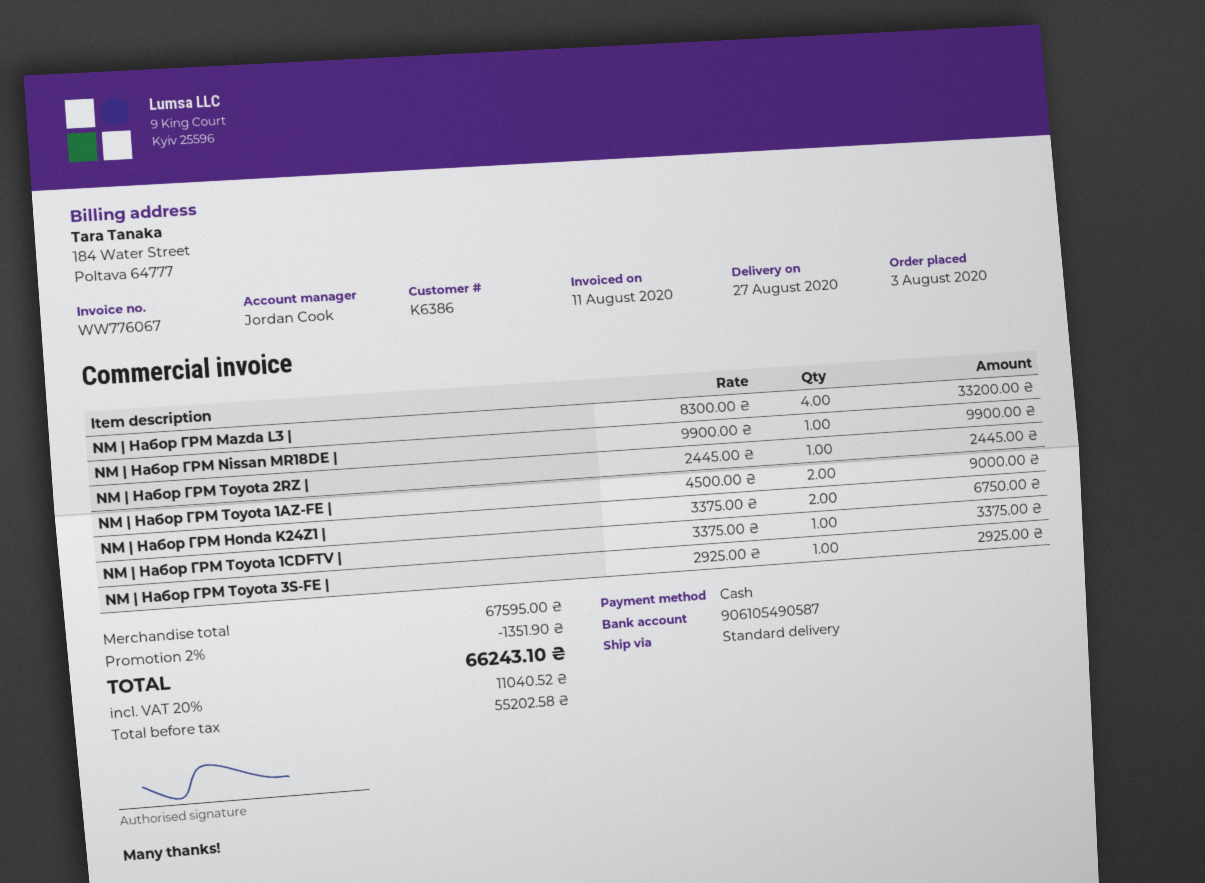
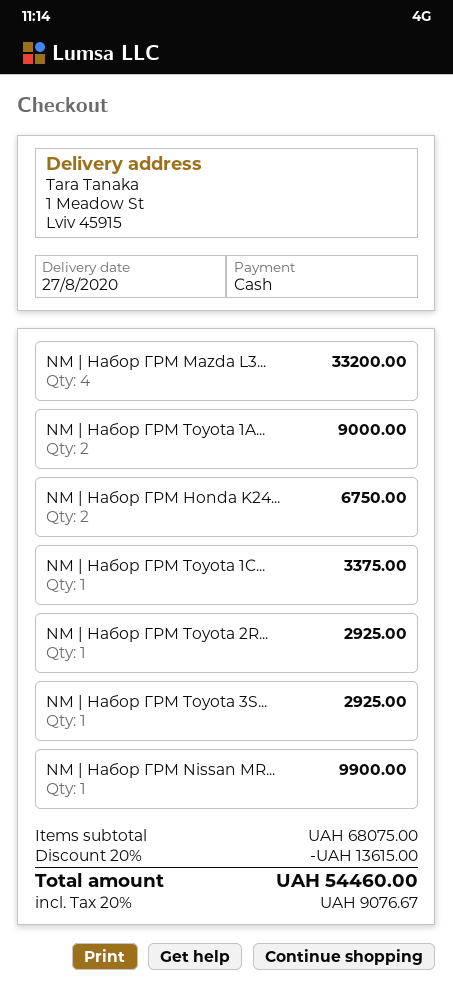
NM | Набор ГРМ Toyota 2RZ |: 1 for 2445.00 -> 1 for 2925.00
subtotal: 67595.00 -> 68075.00
discount: 2% = 1351.90 -> 20% = 13615.00
tax: 20% = 11040.52 -> 20% = 9076.67
total: 66243.10 -> 54460.00

